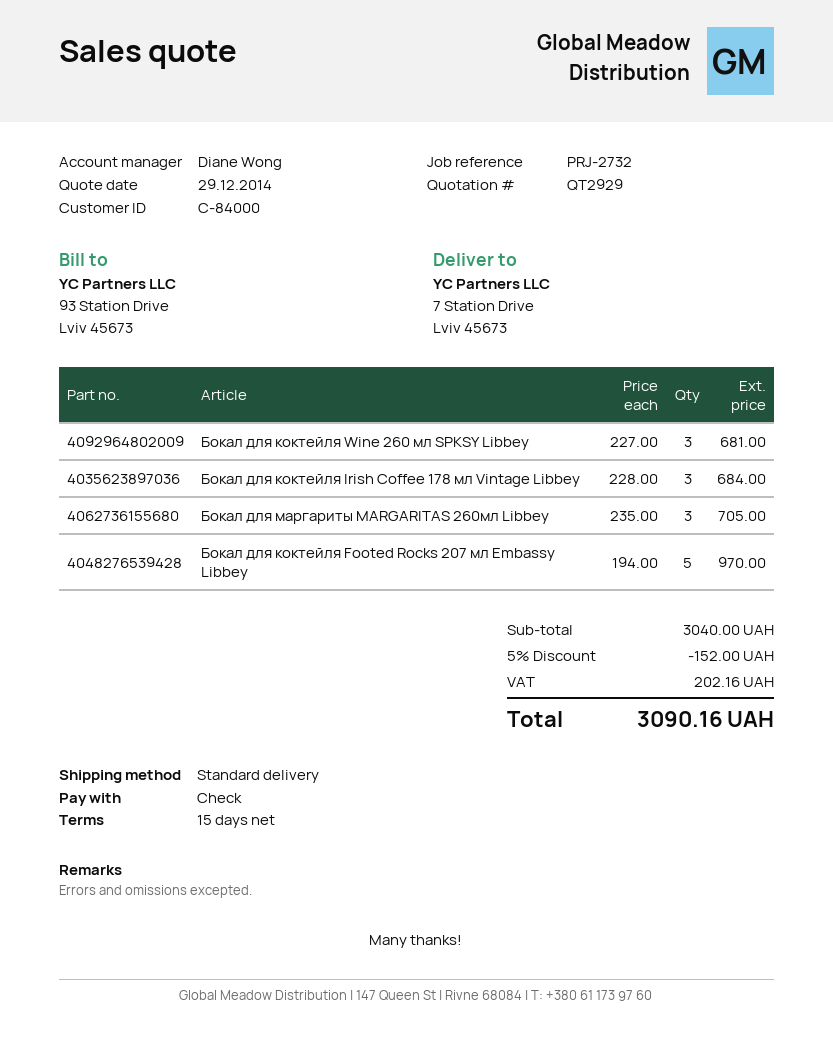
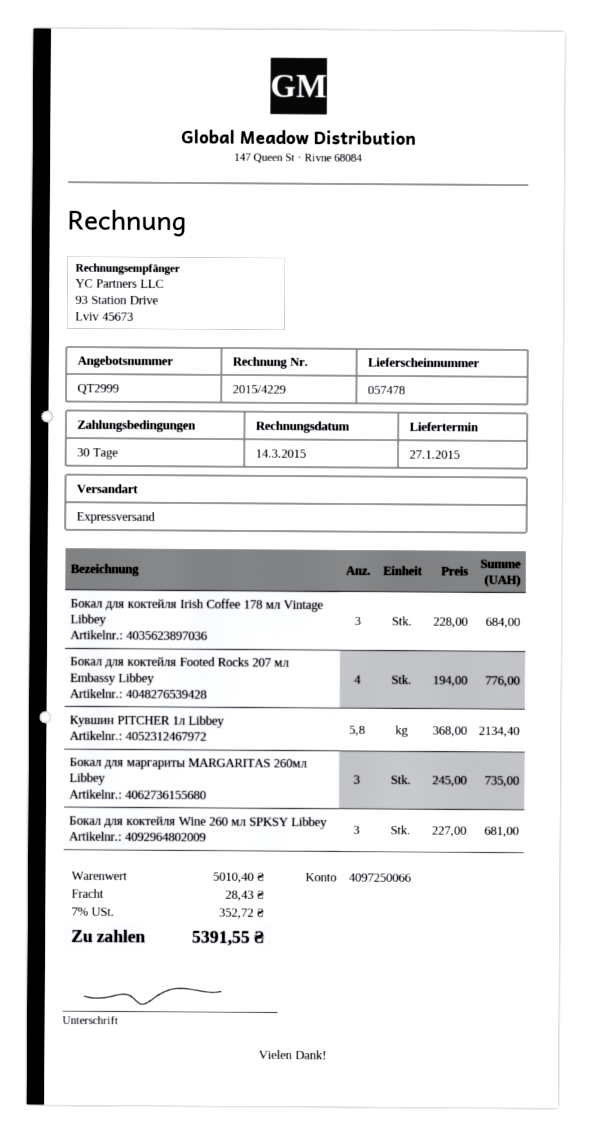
quote number: QT2929 -> QT2999
payment terms: 15 days -> 30 days
shipping method: standard -> express
Бокал для маргариты MARGARITAS 260мл Libbey: 3 x 235.00 = 705.00 -> 3 x 245.00 = 735.00
Бокал для коктейля Footed Rocks 207 мл Embassy Libbey: 5 x 194.00 = 970.00 -> 4 x 194.00 = 776.00
Кувшин PITCHER 1л Libbey: none -> 5.8 x 368.00 = 2134.40
subtotal: 3040.00 -> 5010.40
discount: 5% = 152.00 -> none
shipping: none -> 28.43
tax: 202.16 -> 352.72
total: 3090.16 -> 5391.55

